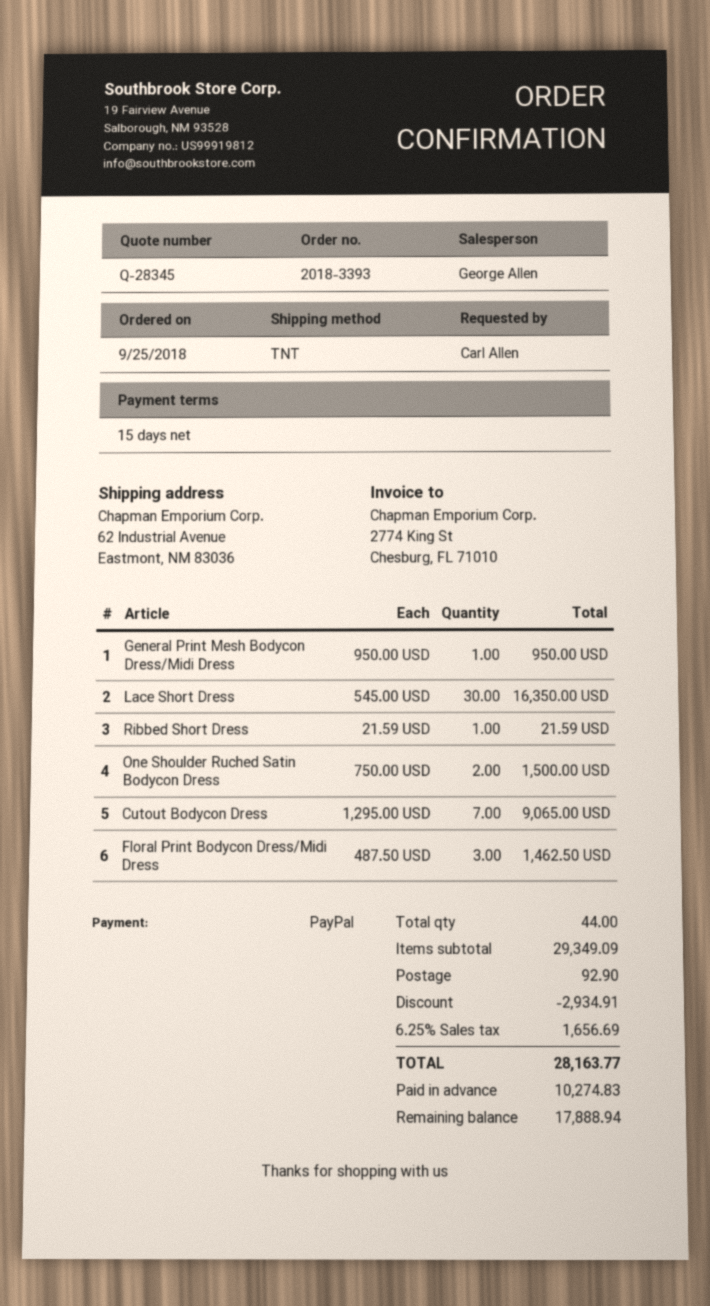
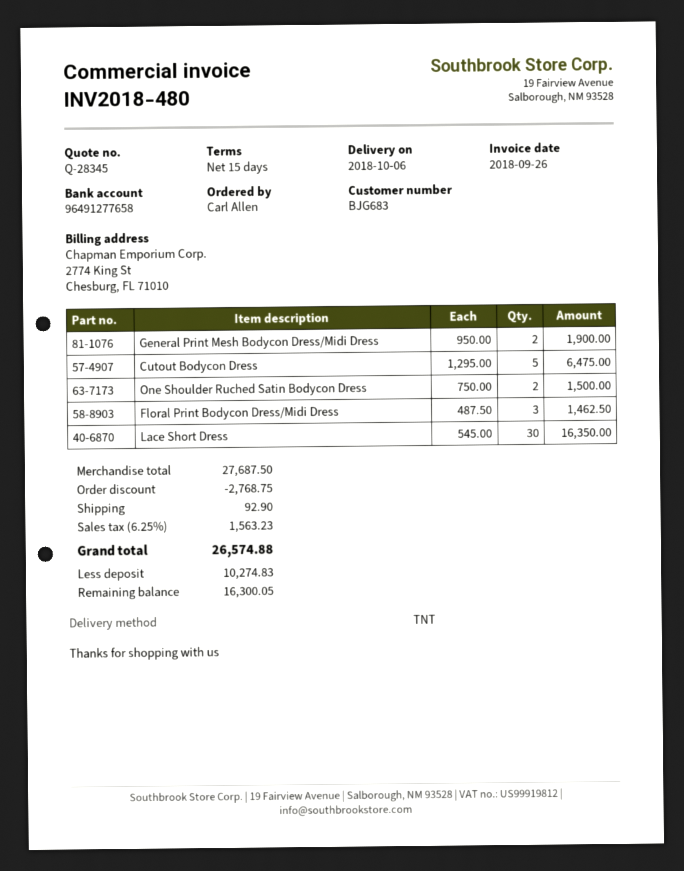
General Print Mesh Bodycon Dress/Midi Dress: 1 x 950.00 = 950.00 -> 2 x 950.00 = 1900.00
Ribbed Short Dress: 1 x 21.59 = 21.59 -> none
Cutout Bodycon Dress: 7 x 1295.00 = 9065.00 -> 5 x 1295.00 = 6475.00
subtotal: 29349.09 -> 27687.50
discount: 2934.91 -> 2768.75
tax: 6.25% = 1656.69 -> 6.25% = 1563.23
total: 28163.77 -> 26574.88
balance: 17888.94 -> 16300.05

